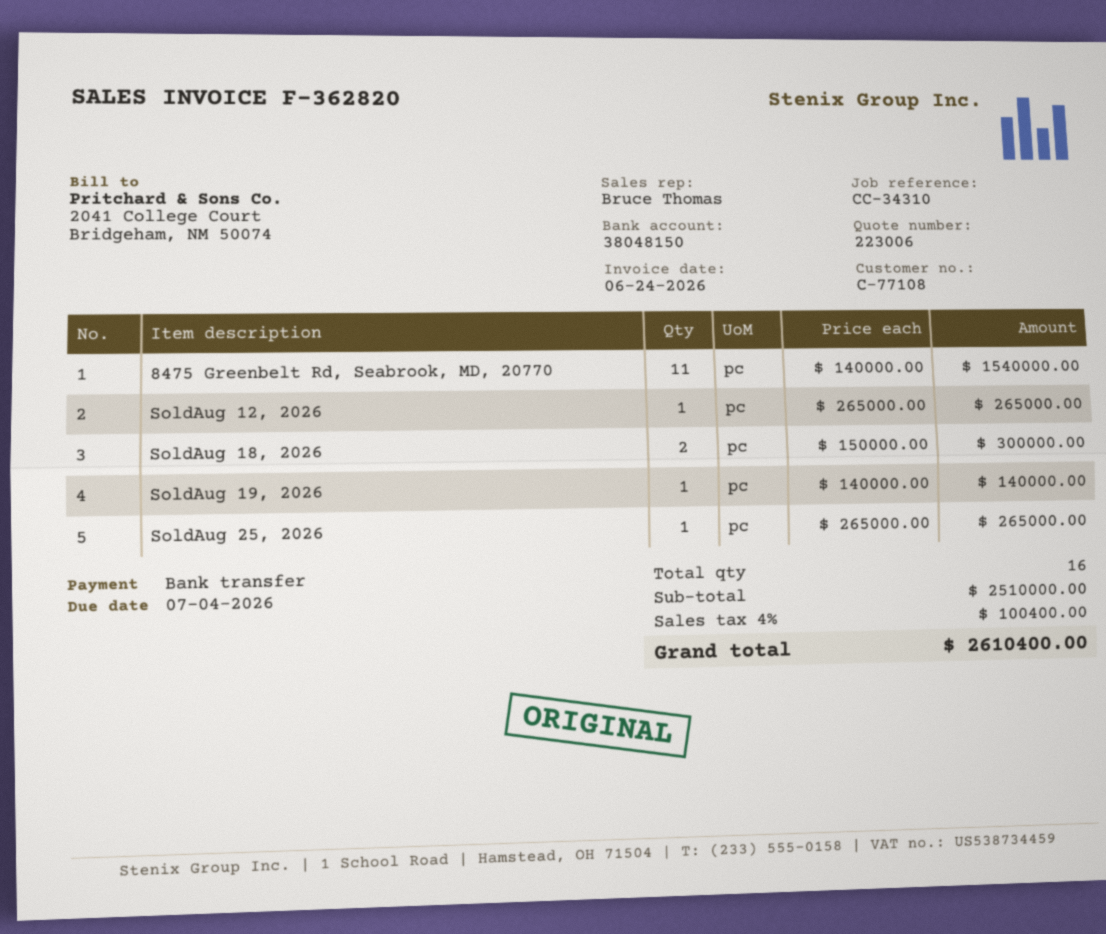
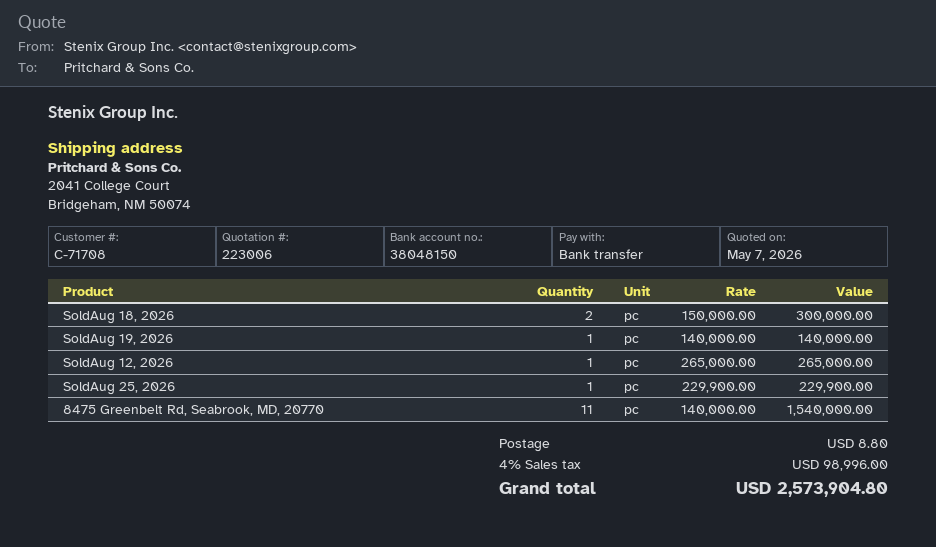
customer number: C-77108 -> C-71708
SoldAug 25, 2026: 1 x 265000.00 = 265000.00 -> 1 x 229900.00 = 229900.00
shipping: none -> 8.80
tax: 4% = 100400.00 -> 4% = 98996.00
total: 2610400.00 -> 2573904.80

